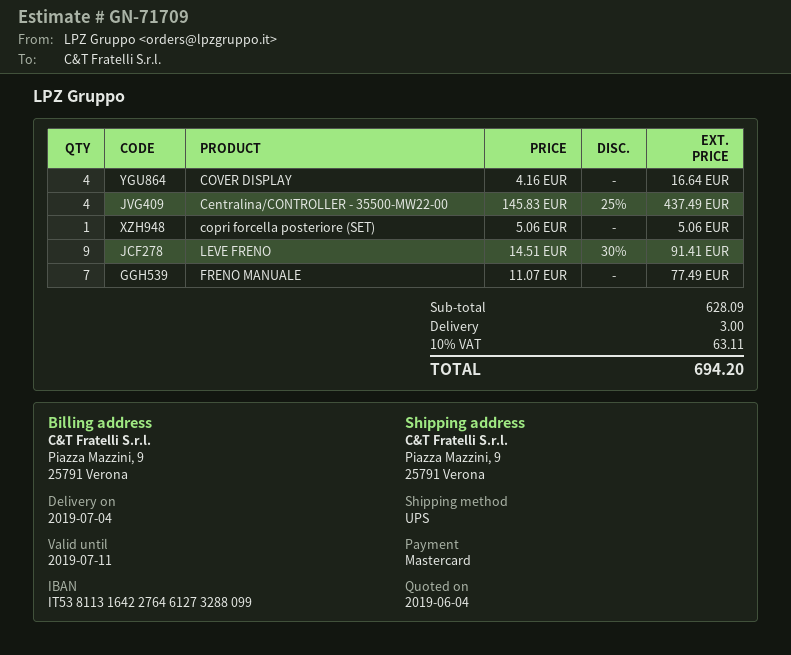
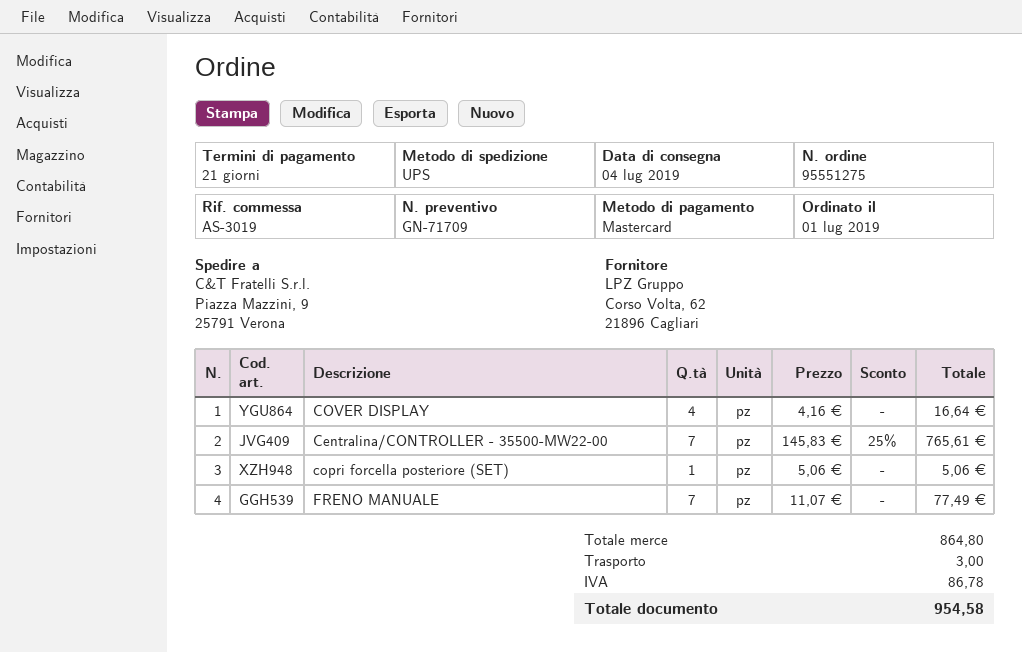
Centralina/CONTROLLER - 35500-MW22-00: 4 x 145.83 - 25% = 437.49 -> 7 x 145.83 - 25% = 765.61
LEVE FRENO: 9 x 14.51 - 30% = 91.41 -> none
subtotal: 628.09 -> 864.80
tax: 63.11 -> 86.78
total: 694.20 -> 954.58

